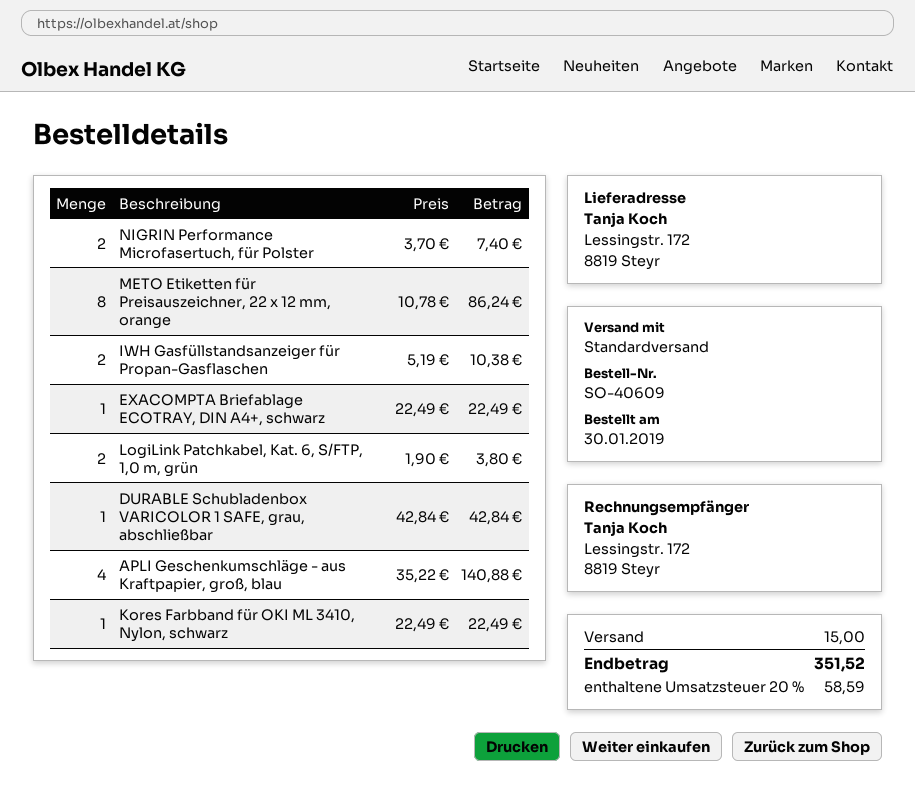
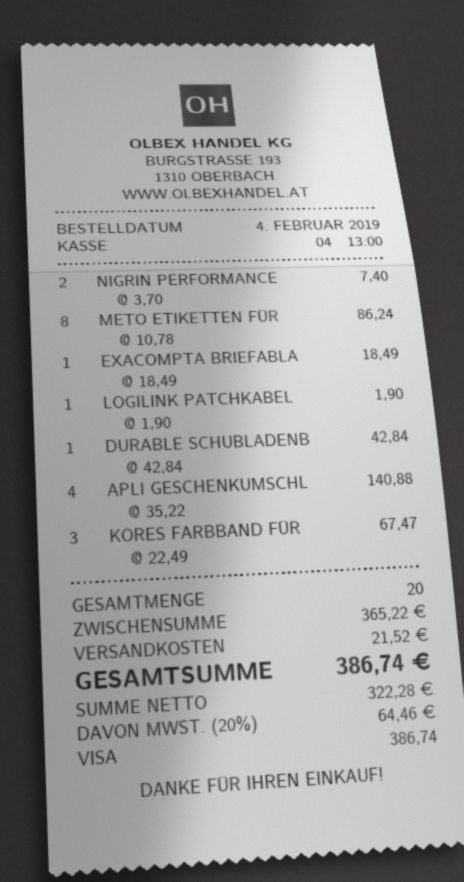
order date: 2019-01-30 -> 2019-02-04
IWH Gasfüllstandsanzeiger für Propan-Gasflaschen: 2 x 5.19 = 10.38 -> none
EXACOMPTA Briefablage ECOTRAY, DIN A4+, schwarz: 1 x 22.49 = 22.49 -> 1 x 18.49 = 18.49
LogiLink Patchkabel, Kat. 6, S/FTP, 1,0 m, grün: 2 x 1.90 = 3.80 -> 1 x 1.90 = 1.90
Kores Farbband für OKI ML 3410, Nylon, schwarz: 1 x 22.49 = 22.49 -> 3 x 22.49 = 67.47
shipping: 15.00 -> 21.52
tax: 20% = 58.59 -> 20% = 64.46
total: 351.52 -> 386.74

